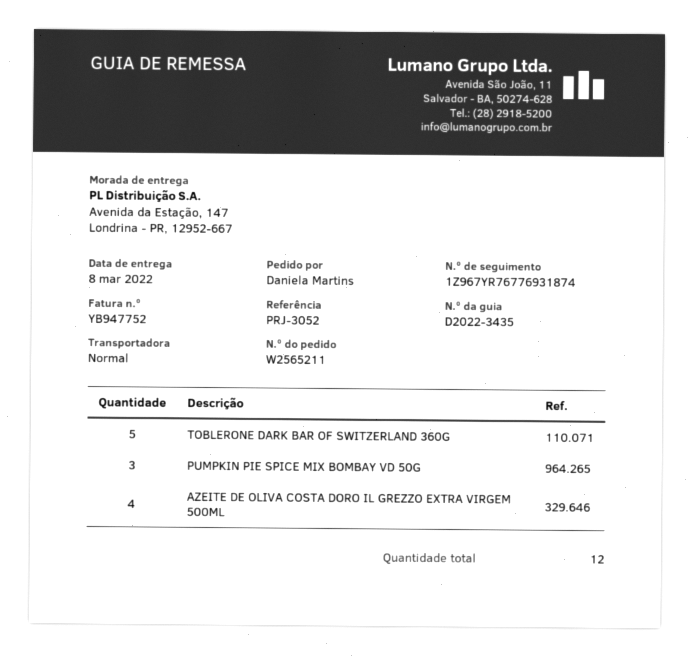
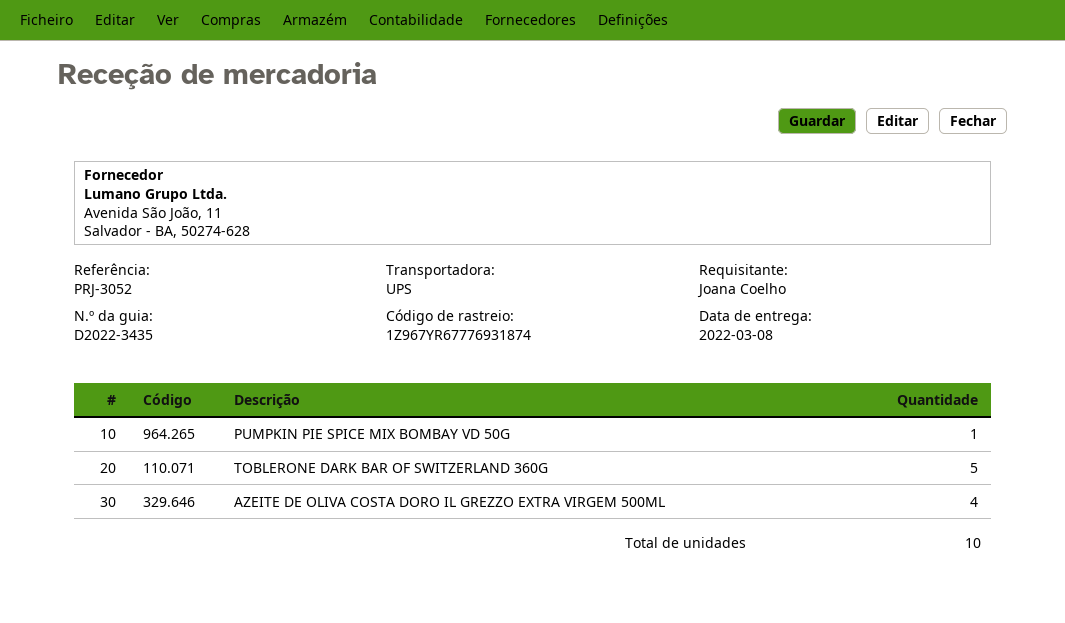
ordered by: Daniela Martins -> Joana Coelho
shipping method: standard -> UPS
tracking number: 1Z967YR76776931874 -> 1Z967YR67776931874
PUMPKIN PIE SPICE MIX BOMBAY VD 50G: 3 -> 1
total quantity: 12 -> 10

